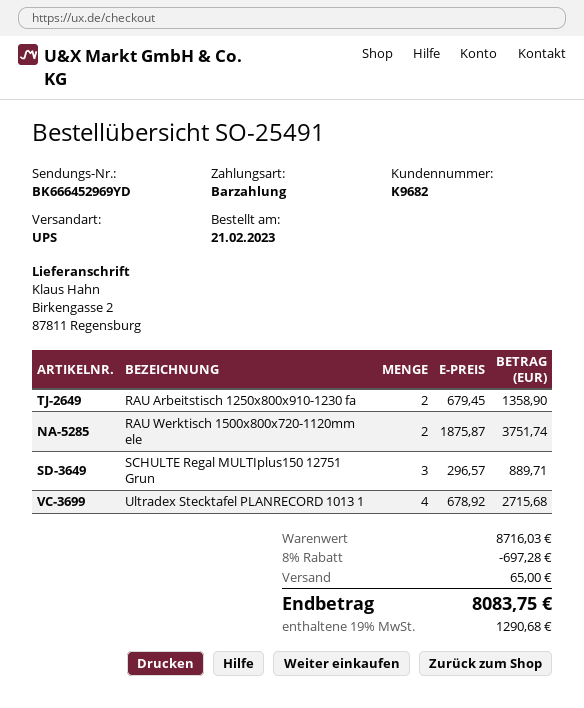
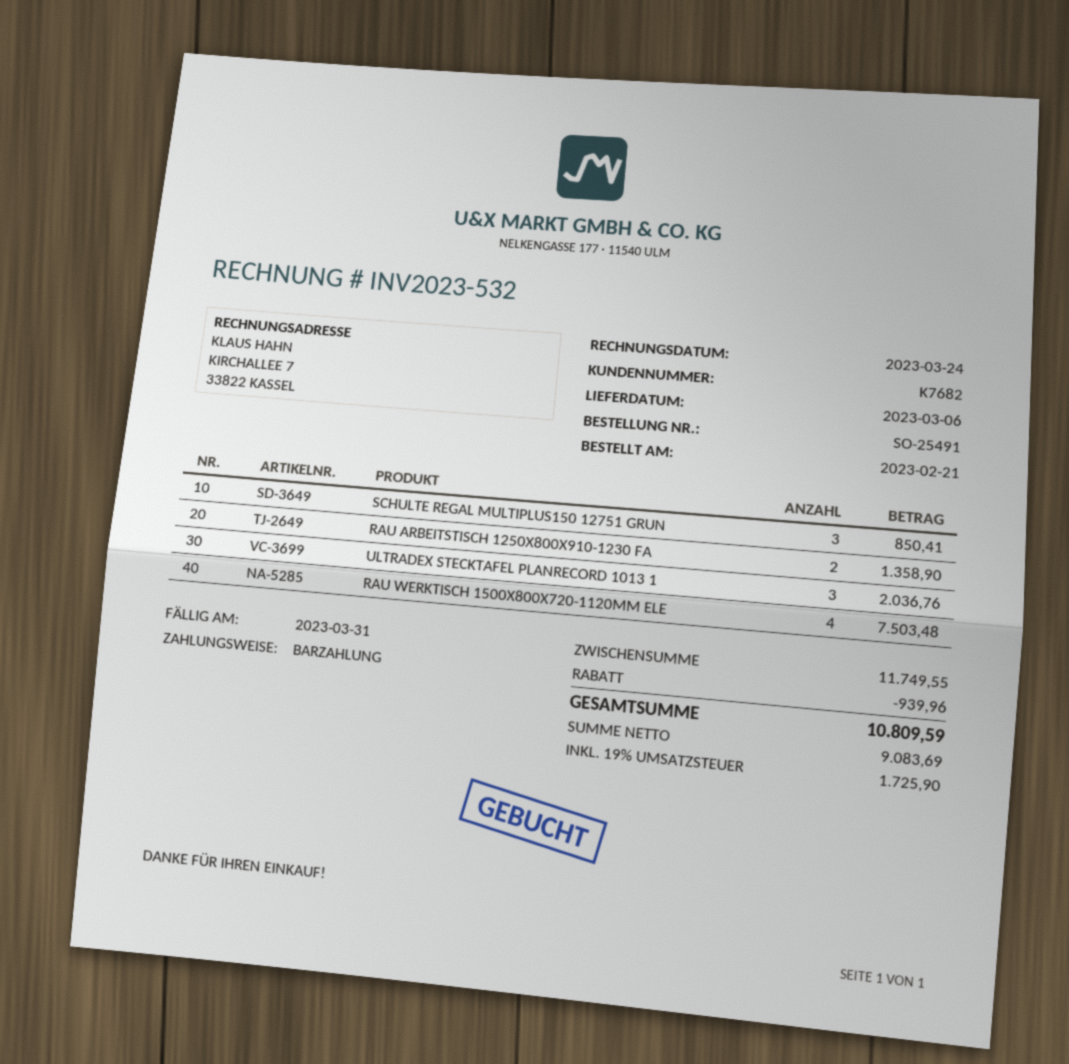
customer number: K9682 -> K7682
RAU Werktisch 1500x800x720-1120mm ele: 2 for 3751.74 -> 4 for 7503.48
SCHULTE Regal MULTIplus150 12751 Grun: 3 for 889.71 -> 3 for 850.41
Ultradex Stecktafel PLANRECORD 1013 1: 4 for 2715.68 -> 3 for 2036.76
subtotal: 8716.03 -> 11749.55
discount: 697.28 -> 939.96
shipping: 65.00 -> none
tax: 19% = 1290.68 -> 19% = 1725.90
total: 8083.75 -> 10809.59

